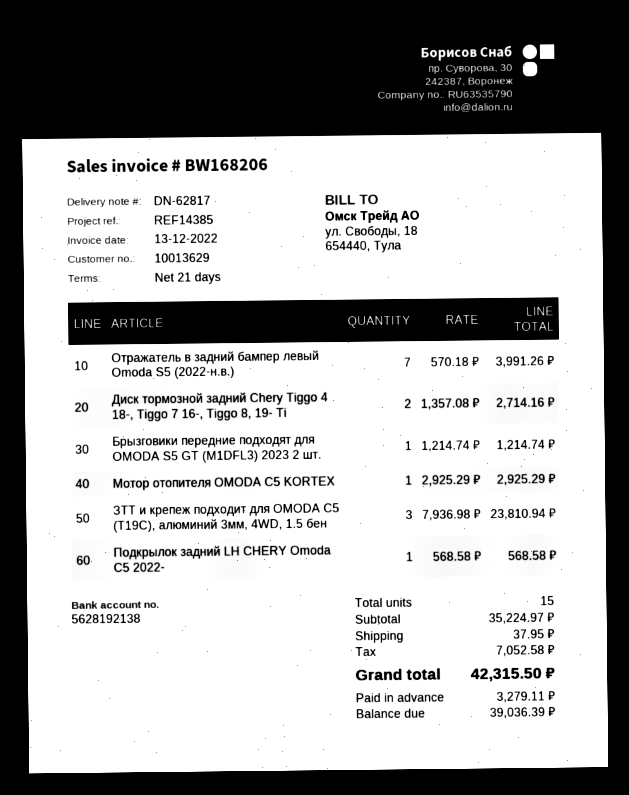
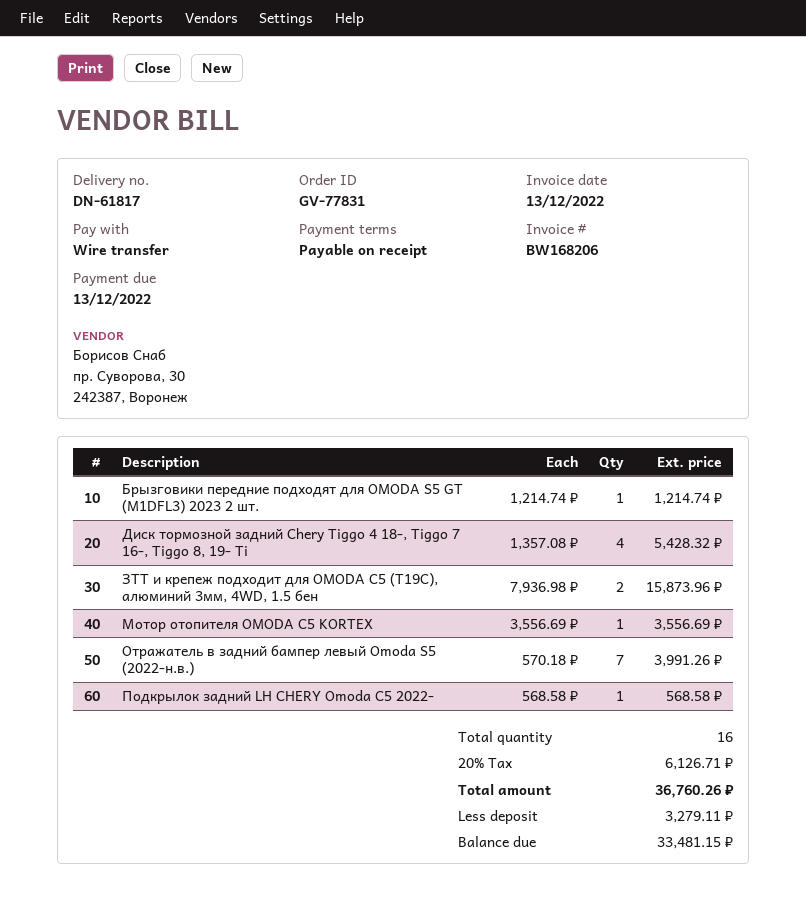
delivery note number: DN-62817 -> DN-61817
payment terms: 21 days -> on receipt
Диск тормозной задний Chery Tiggo 4 18-, Tiggo 7 16-, Tiggo 8, 19- Ti: 2 x 1357.08 = 2714.16 -> 4 x 1357.08 = 5428.32
Мотор отопителя OMODA C5 KORTEX: 1 x 2925.29 = 2925.29 -> 1 x 3556.69 = 3556.69
ЗТТ и крепеж подходит для OMODA C5 (T19C), алюминий 3мм, 4WD, 1.5 бен: 3 x 7936.98 = 23810.94 -> 2 x 7936.98 = 15873.96
total quantity: 15 -> 16
shipping: 37.95 -> none
tax: 7052.58 -> 6126.71
total: 42315.50 -> 36760.26
balance: 39036.39 -> 33481.15

